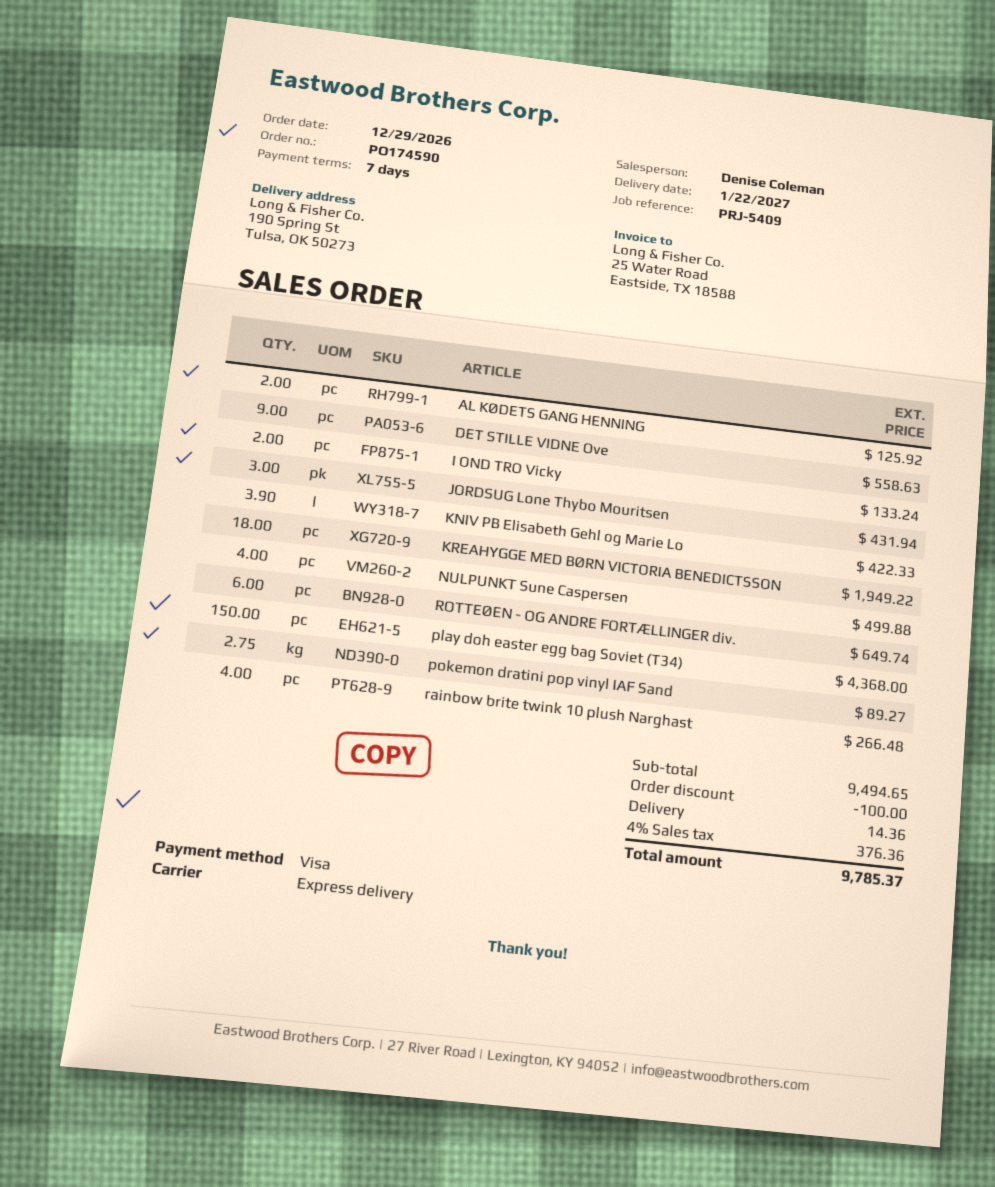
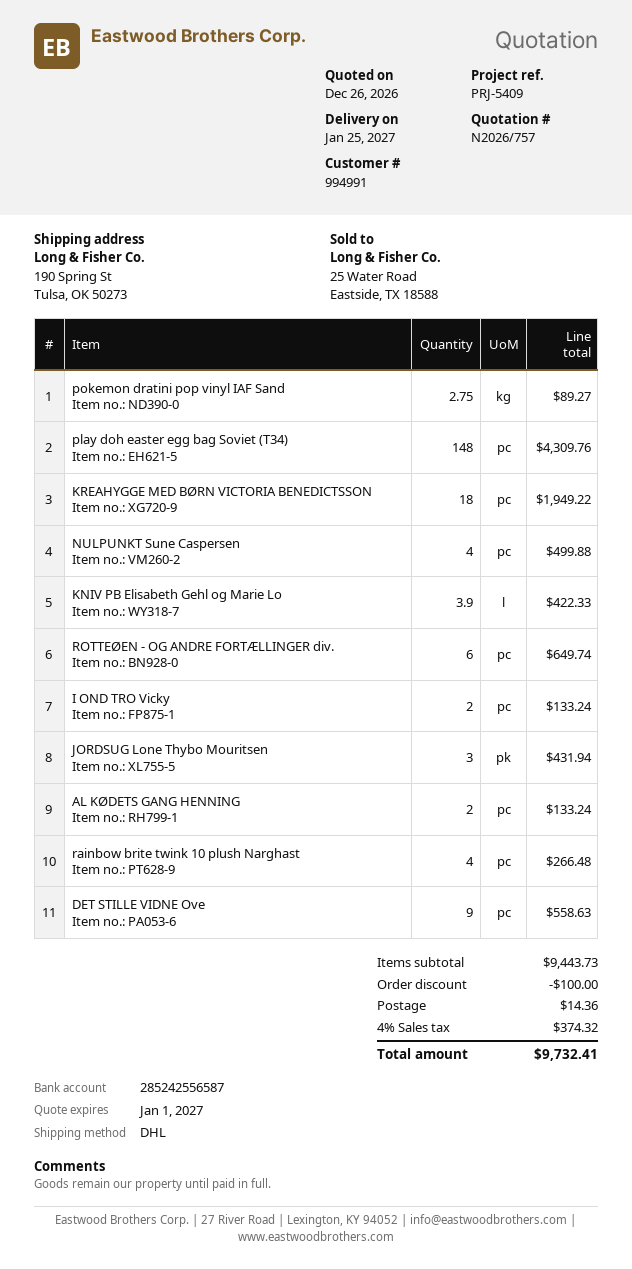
delivery date: 2027-01-22 -> 2027-01-25
shipping method: express -> DHL
AL KØDETS GANG HENNING: 2 for 125.92 -> 2 for 133.24
play doh easter egg bag Soviet (T34): 150 for 4368.00 -> 148 for 4309.76
subtotal: 9494.65 -> 9443.73
tax: 4% = 376.36 -> 4% = 374.32
total: 9785.37 -> 9732.41

